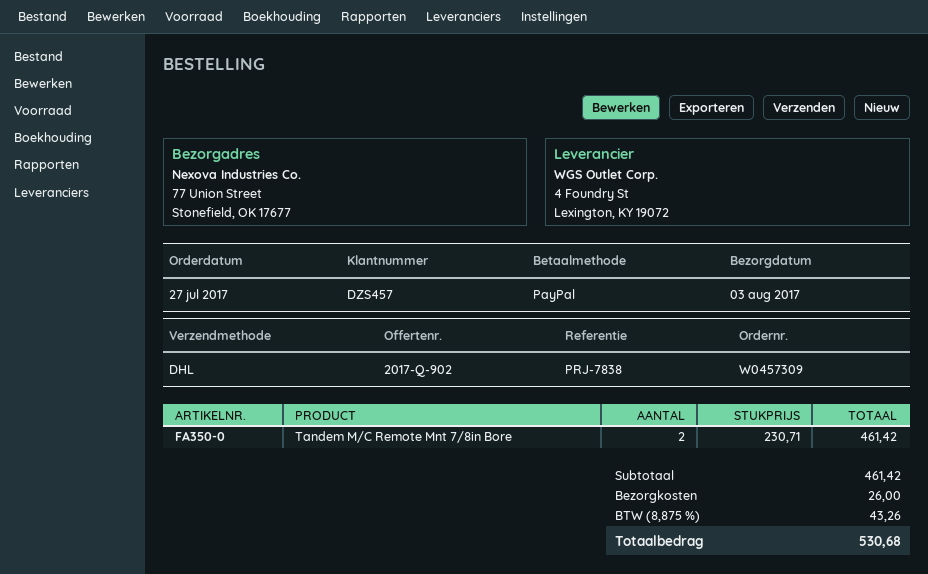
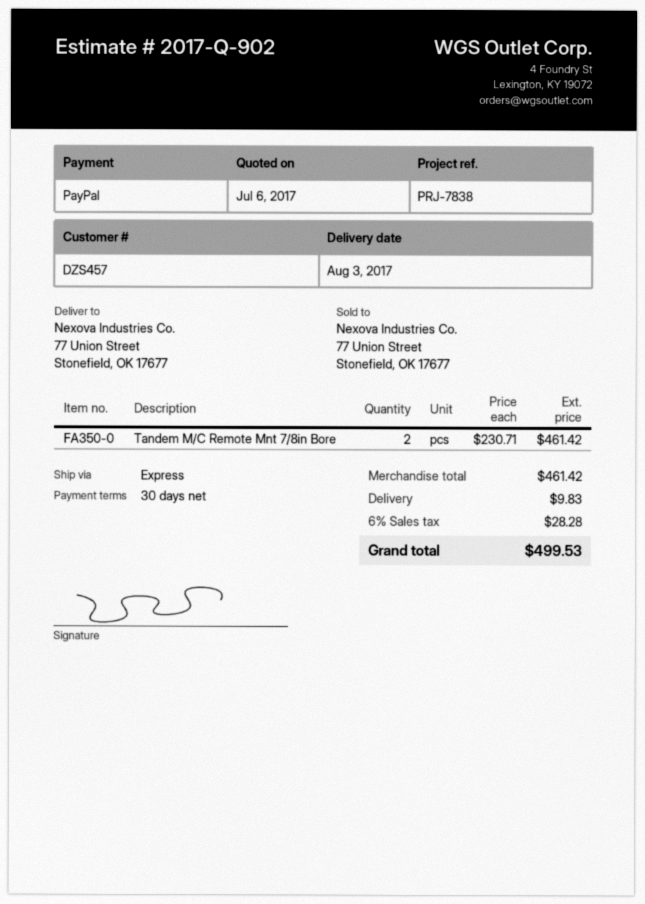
shipping method: DHL -> express
shipping: 26.00 -> 9.83
tax: 8.875% = 43.26 -> 6% = 28.28
total: 530.68 -> 499.53

